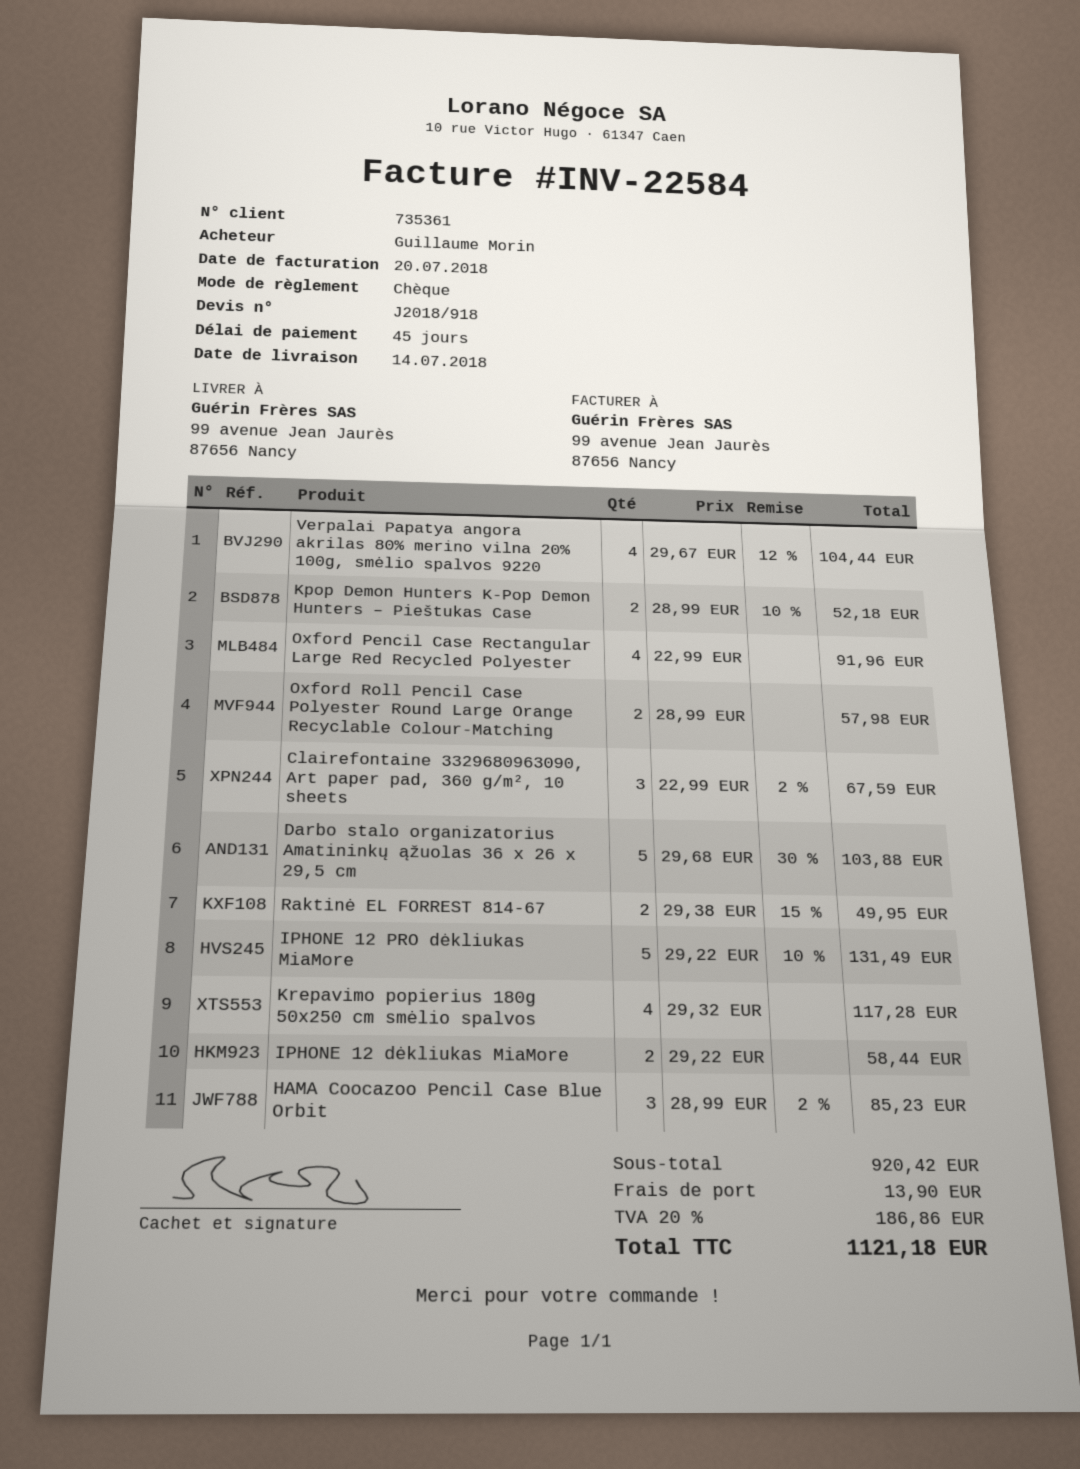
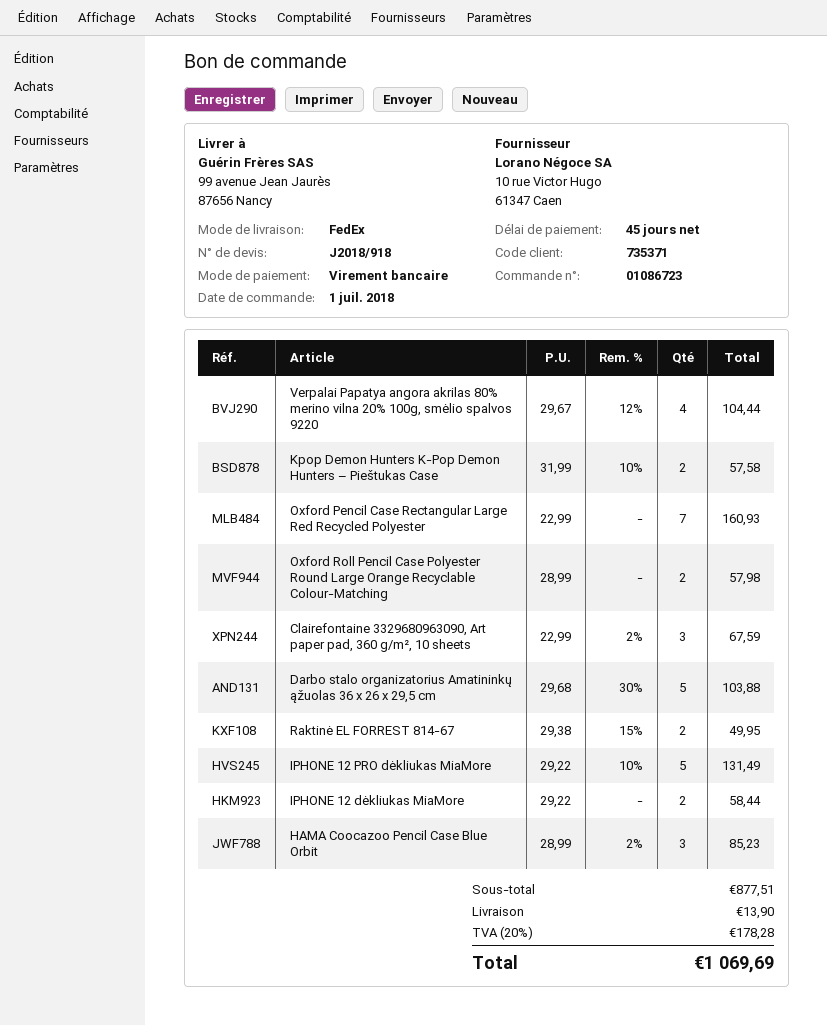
customer number: 735361 -> 735371
payment method: cheque -> bank transfer
Kpop Demon Hunters K-Pop Demon Hunters – Pieštukas Case: 2 x 28.99 - 10% = 52.18 -> 2 x 31.99 - 10% = 57.58
Oxford Pencil Case Rectangular Large Red Recycled Polyester: 4 x 22.99 = 91.96 -> 7 x 22.99 = 160.93
Krepavimo popierius 180g 50x250 cm smėlio spalvos: 4 x 29.32 = 117.28 -> none
subtotal: 920.42 -> 877.51
tax: 20% = 186.86 -> 20% = 178.28
total: 1121.18 -> 1069.69

